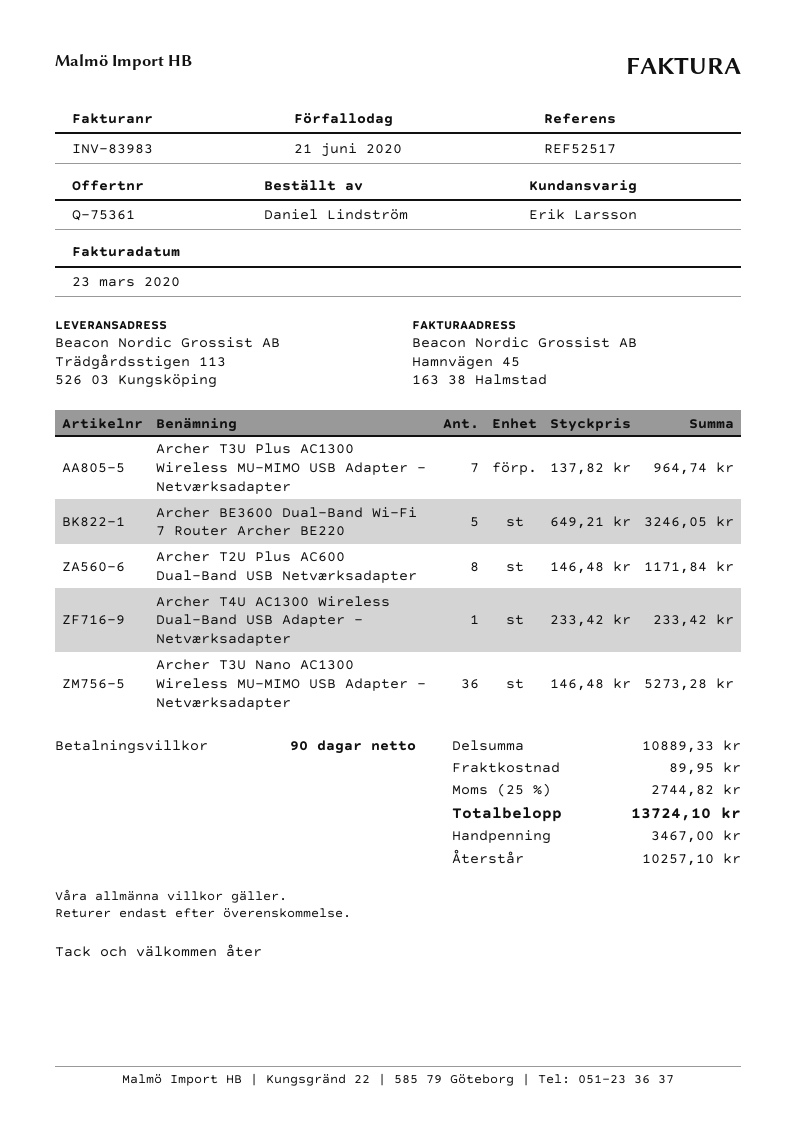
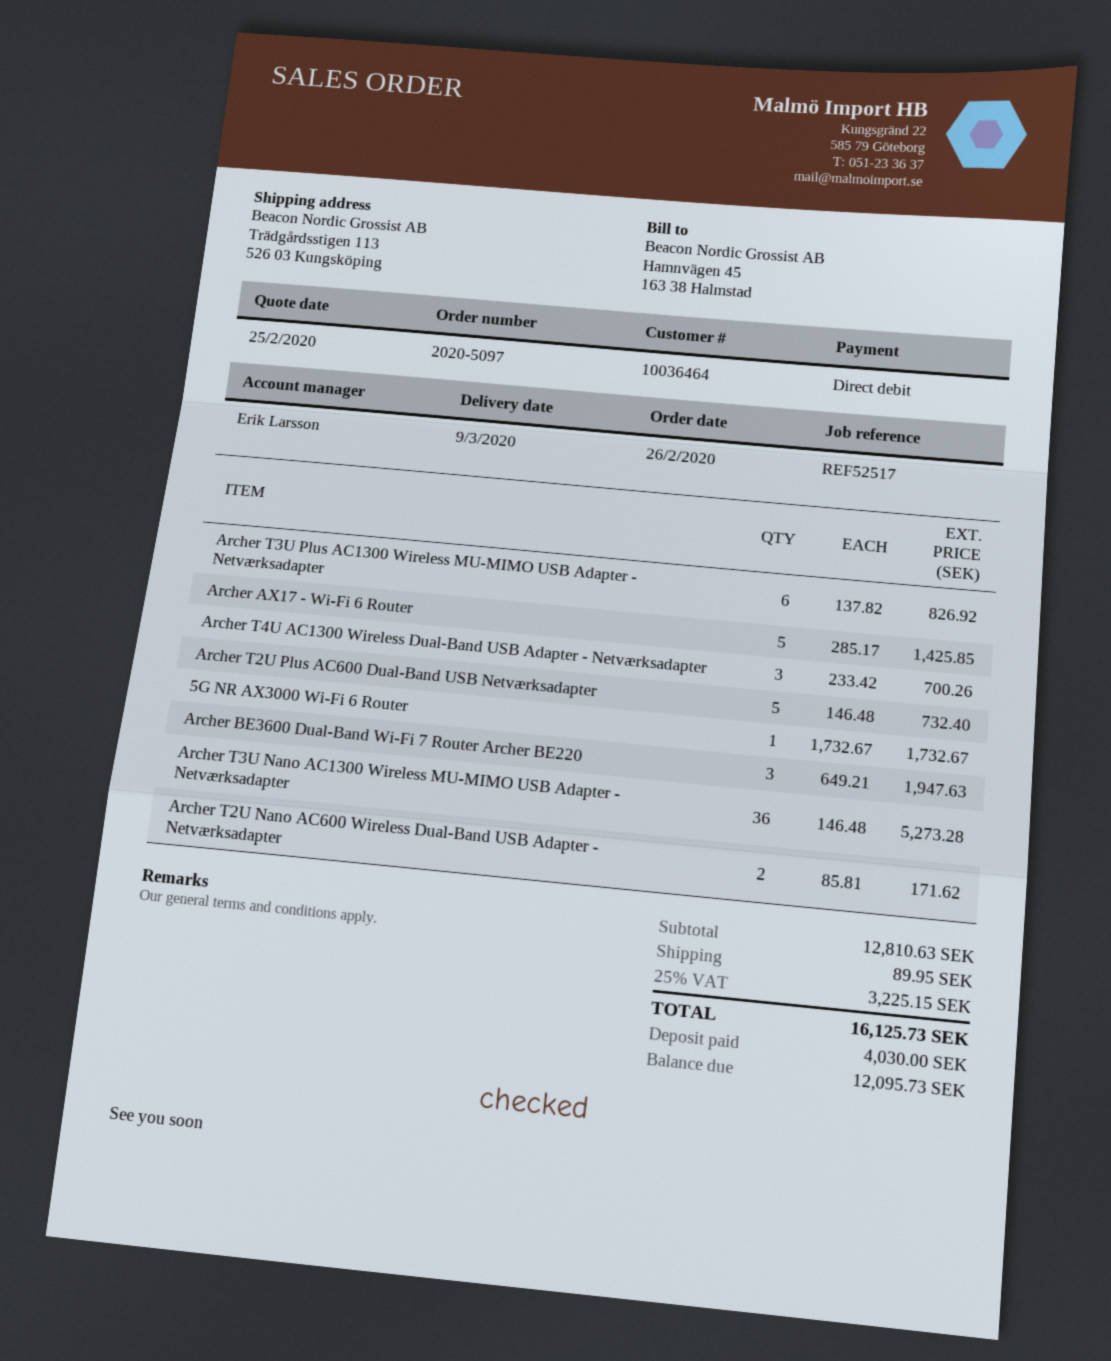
Archer T3U Plus AC1300 Wireless MU-MIMO USB Adapter - Netværksadapter: 7 x 137.82 = 964.74 -> 6 x 137.82 = 826.92
Archer BE3600 Dual-Band Wi-Fi 7 Router Archer BE220: 5 x 649.21 = 3246.05 -> 3 x 649.21 = 1947.63
Archer T2U Plus AC600 Dual-Band USB Netværksadapter: 8 x 146.48 = 1171.84 -> 5 x 146.48 = 732.40
Archer T4U AC1300 Wireless Dual-Band USB Adapter - Netværksadapter: 1 x 233.42 = 233.42 -> 3 x 233.42 = 700.26
Archer AX17 - Wi-Fi 6 Router: none -> 5 x 285.17 = 1425.85
5G NR AX3000 Wi-Fi 6 Router: none -> 1 x 1732.67 = 1732.67
Archer T2U Nano AC600 Wireless Dual-Band USB Adapter - Netværksadapter: none -> 2 x 85.81 = 171.62
subtotal: 10889.33 -> 12810.63
tax: 25% = 2744.82 -> 25% = 3225.15
total: 13724.10 -> 16125.73
deposit: 3467.00 -> 4030.00
balance: 10257.10 -> 12095.73

